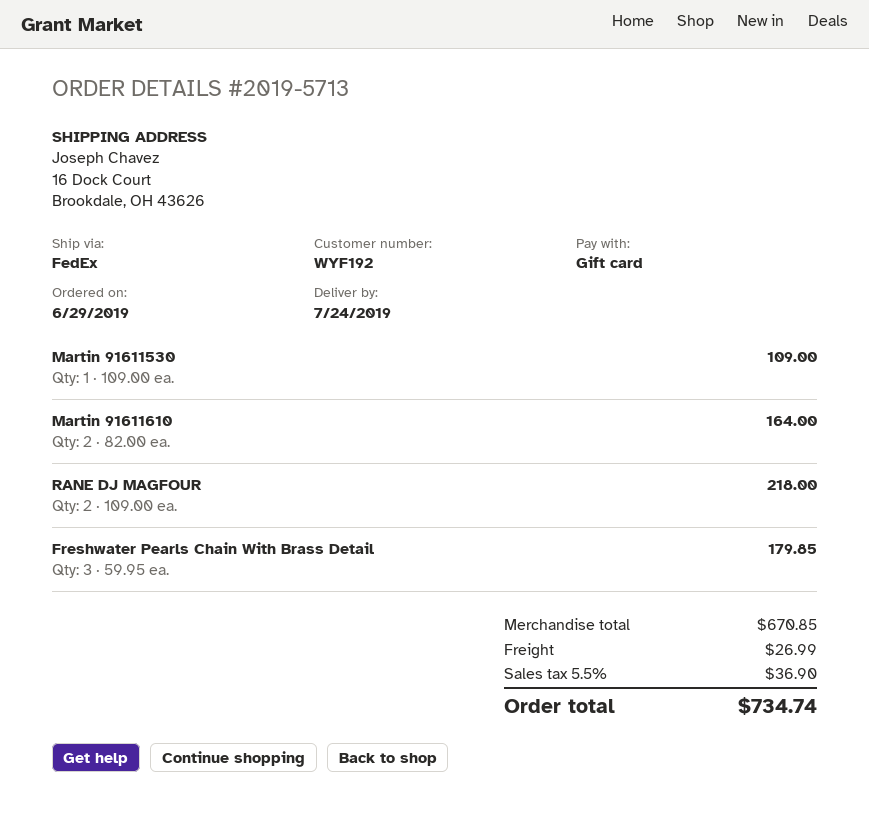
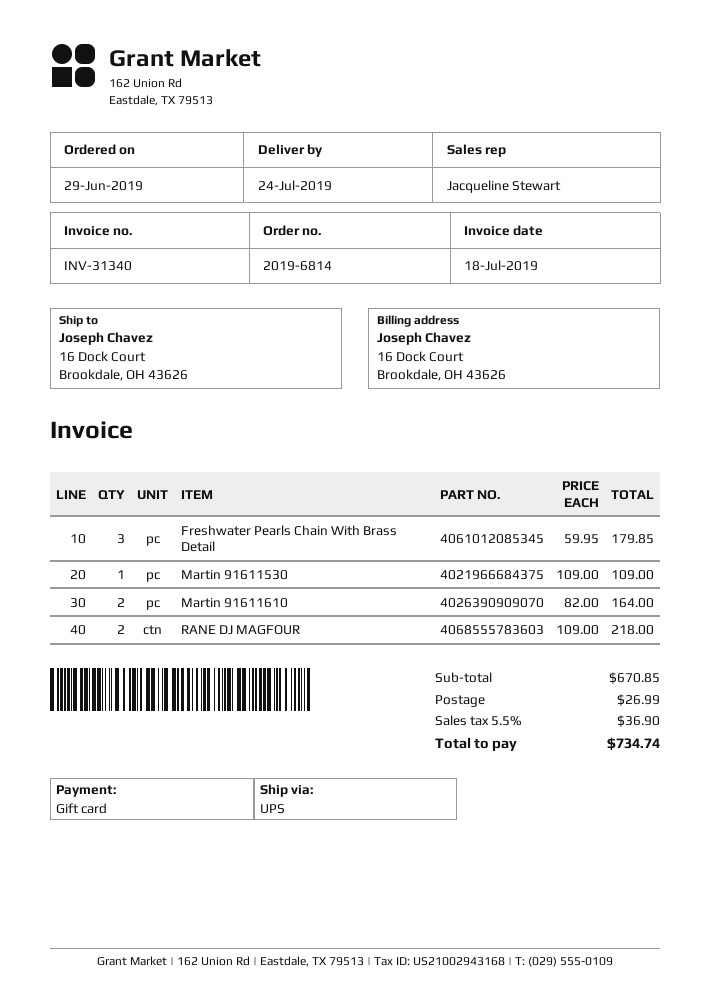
order number: 2019-5713 -> 2019-6814
shipping method: FedEx -> UPS

